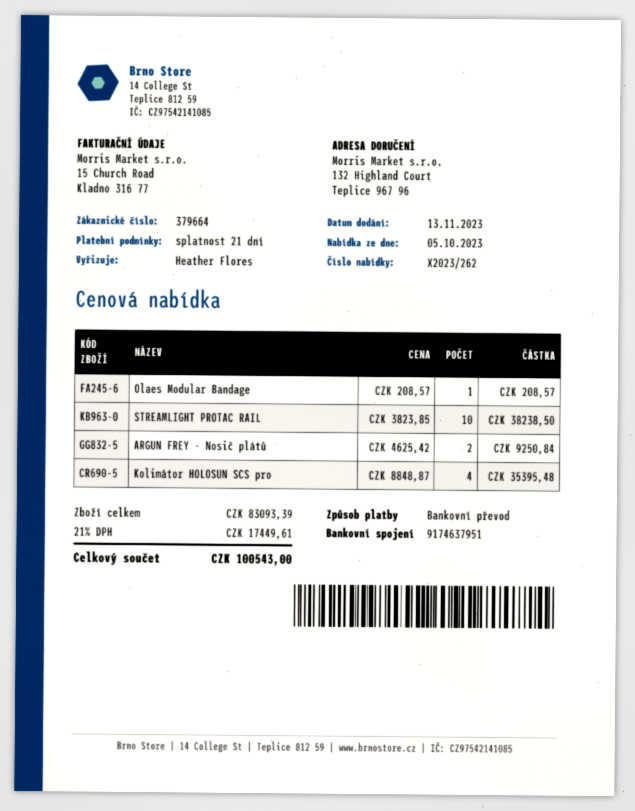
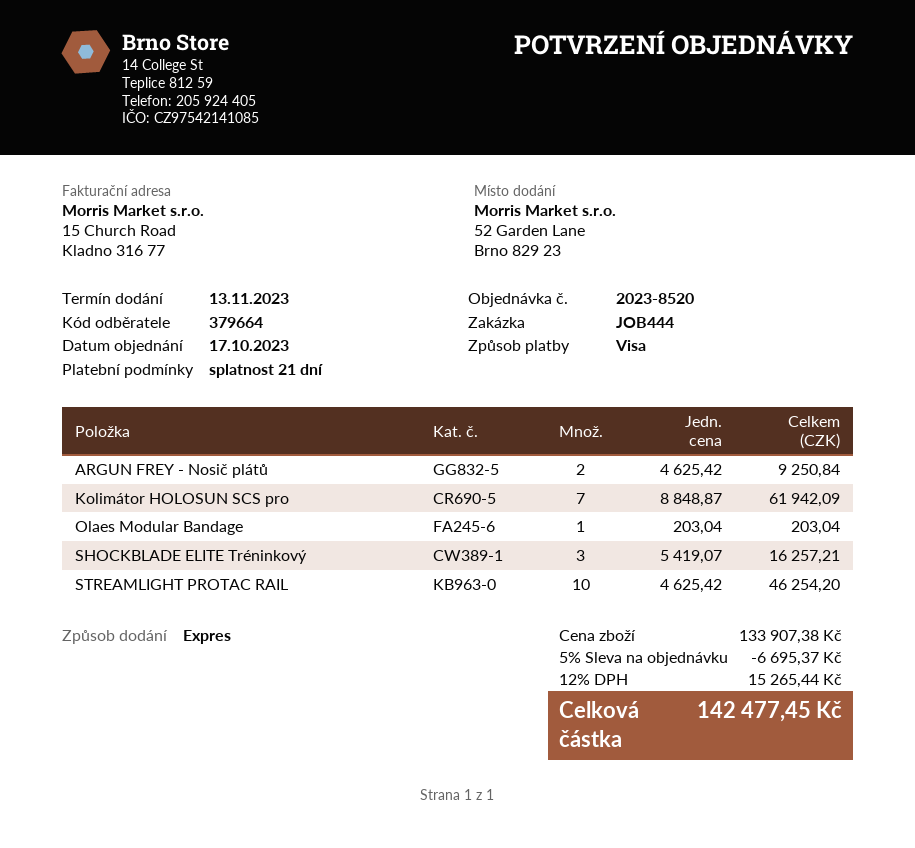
payment method: bank transfer -> Visa
ship to: 132 Highland Court, Teplice 967 96 -> 52 Garden Lane, Brno 829 23
Olaes Modular Bandage: 1 x 208.57 = 208.57 -> 1 x 203.04 = 203.04
STREAMLIGHT PROTAC RAIL: 10 x 3823.85 = 38238.50 -> 10 x 4625.42 = 46254.20
Kolimátor HOLOSUN SCS pro: 4 x 8848.87 = 35395.48 -> 7 x 8848.87 = 61942.09
SHOCKBLADE ELITE Tréninkový: none -> 3 x 5419.07 = 16257.21
subtotal: 83093.39 -> 133907.38
discount: none -> 5% = 6695.37
tax: 21% = 17449.61 -> 12% = 15265.44
total: 100543.00 -> 142477.45

